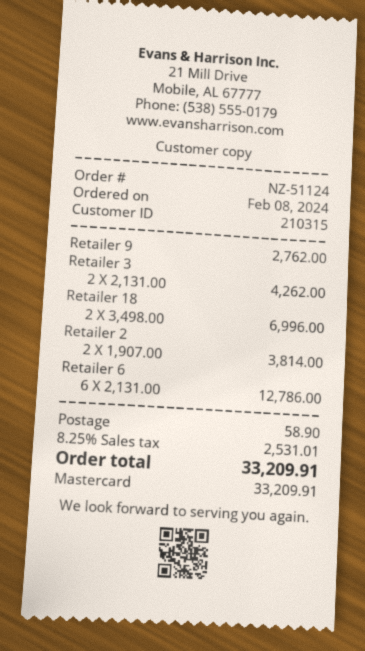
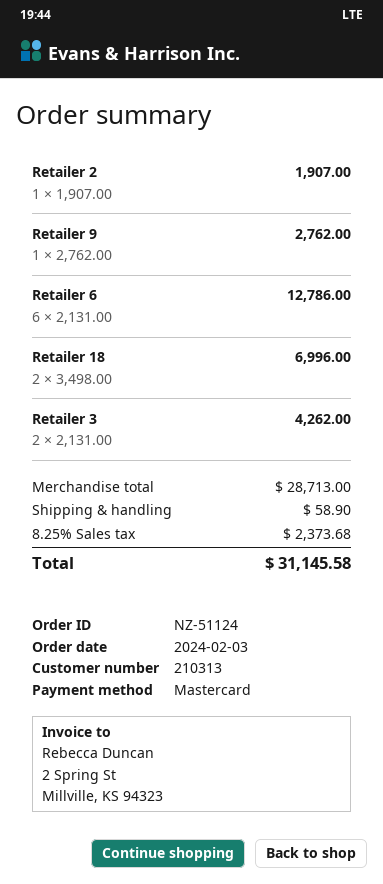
order date: 2024-02-08 -> 2024-02-03
customer number: 210315 -> 210313
Retailer 2: 2 x 1907.00 = 3814.00 -> 1 x 1907.00 = 1907.00
tax: 8.25% = 2531.01 -> 8.25% = 2373.68
total: 33209.91 -> 31145.58

